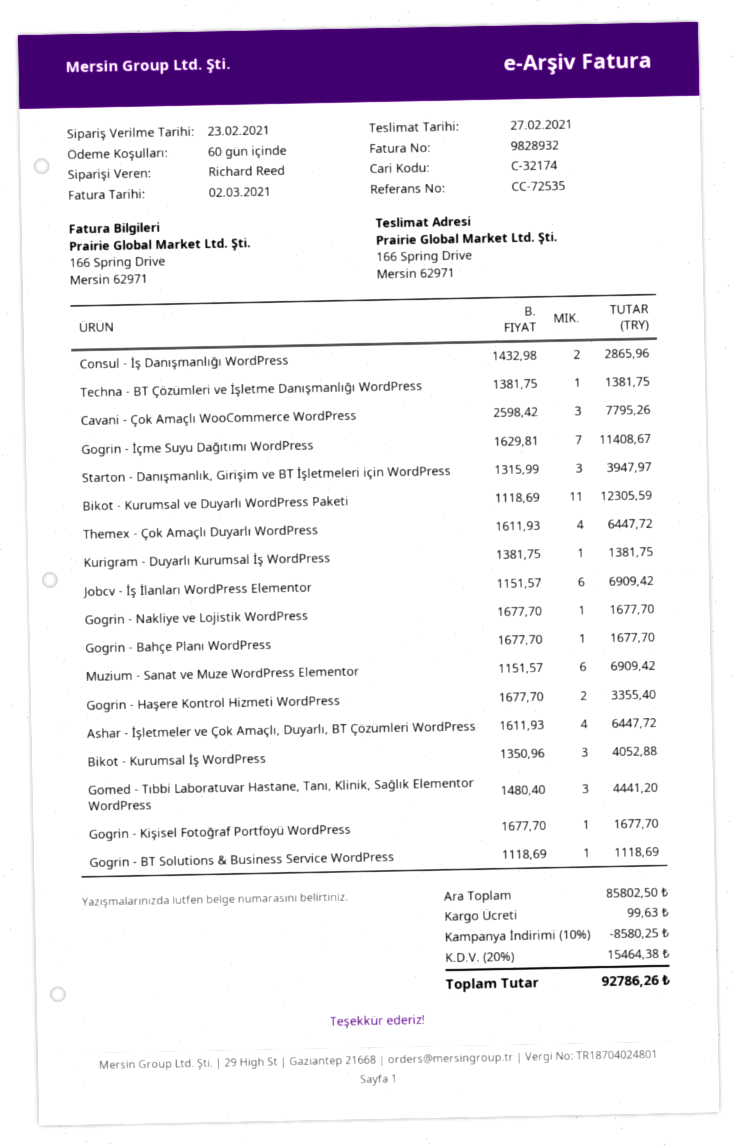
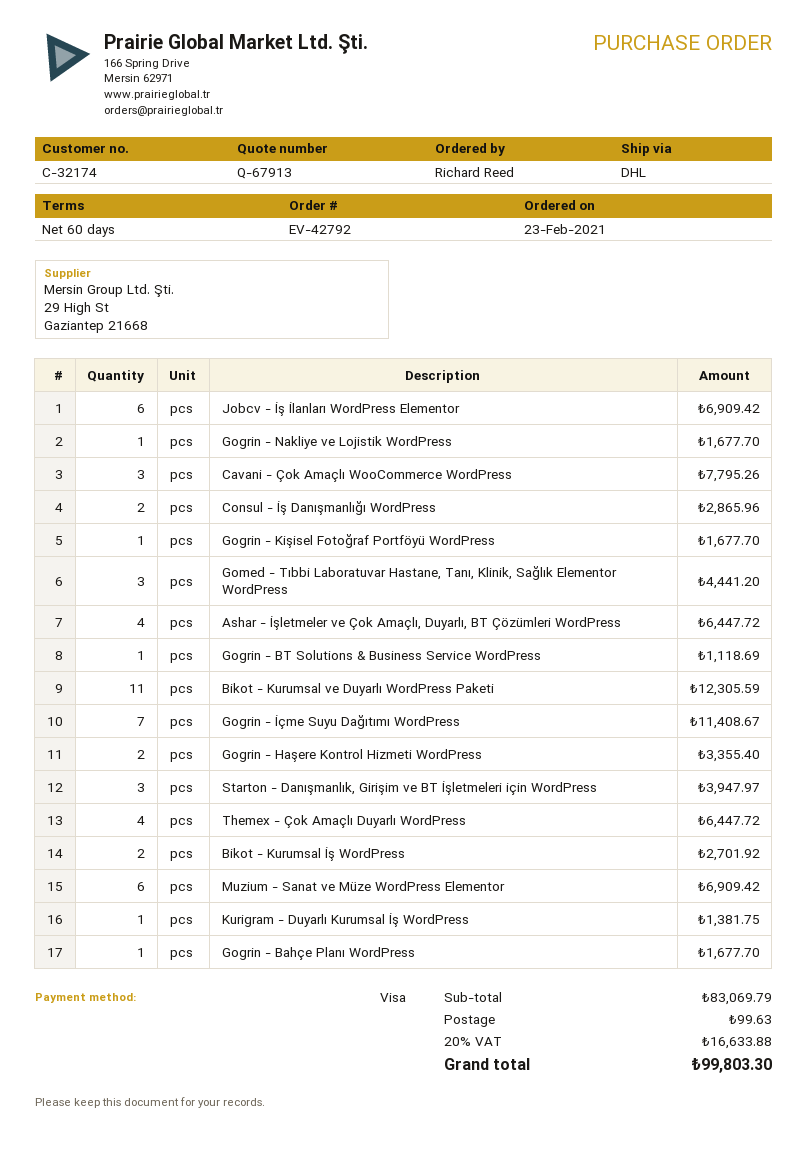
Techna - BT Çözümleri ve İşletme Danışmanlığı WordPress: 1 for 1381.75 -> none
Bikot - Kurumsal İş WordPress: 3 for 4052.88 -> 2 for 2701.92
subtotal: 85802.50 -> 83069.79
discount: 10% = 8580.25 -> none
tax: 20% = 15464.38 -> 20% = 16633.88
total: 92786.26 -> 99803.30

